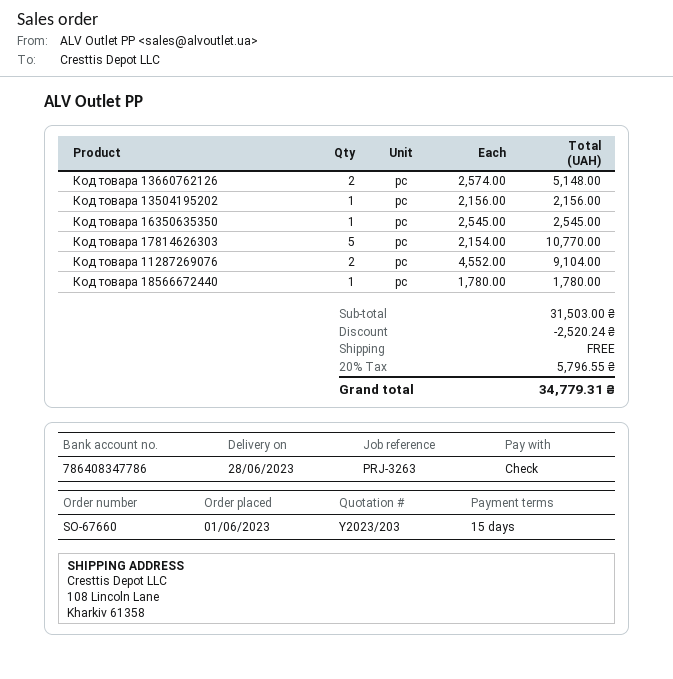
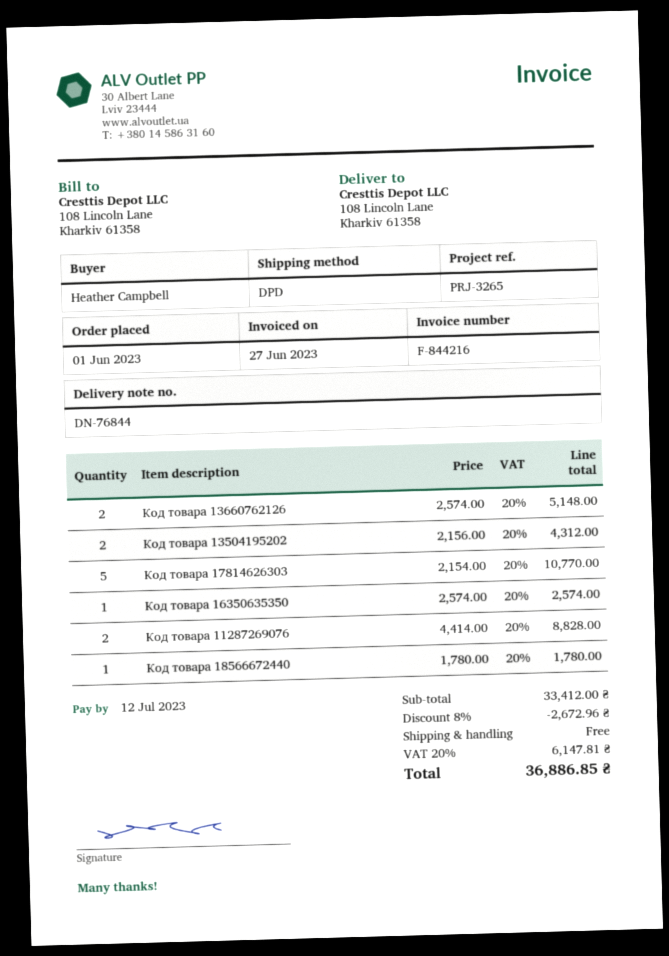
reference: PRJ-3263 -> PRJ-3265
Код товара 13504195202: 1 x 2156.00 = 2156.00 -> 2 x 2156.00 = 4312.00
Код товара 16350635350: 1 x 2545.00 = 2545.00 -> 1 x 2574.00 = 2574.00
Код товара 11287269076: 2 x 4552.00 = 9104.00 -> 2 x 4414.00 = 8828.00
subtotal: 31503.00 -> 33412.00
discount: 2520.24 -> 2672.96
tax: 20% = 5796.55 -> 20% = 6147.81
total: 34779.31 -> 36886.85

